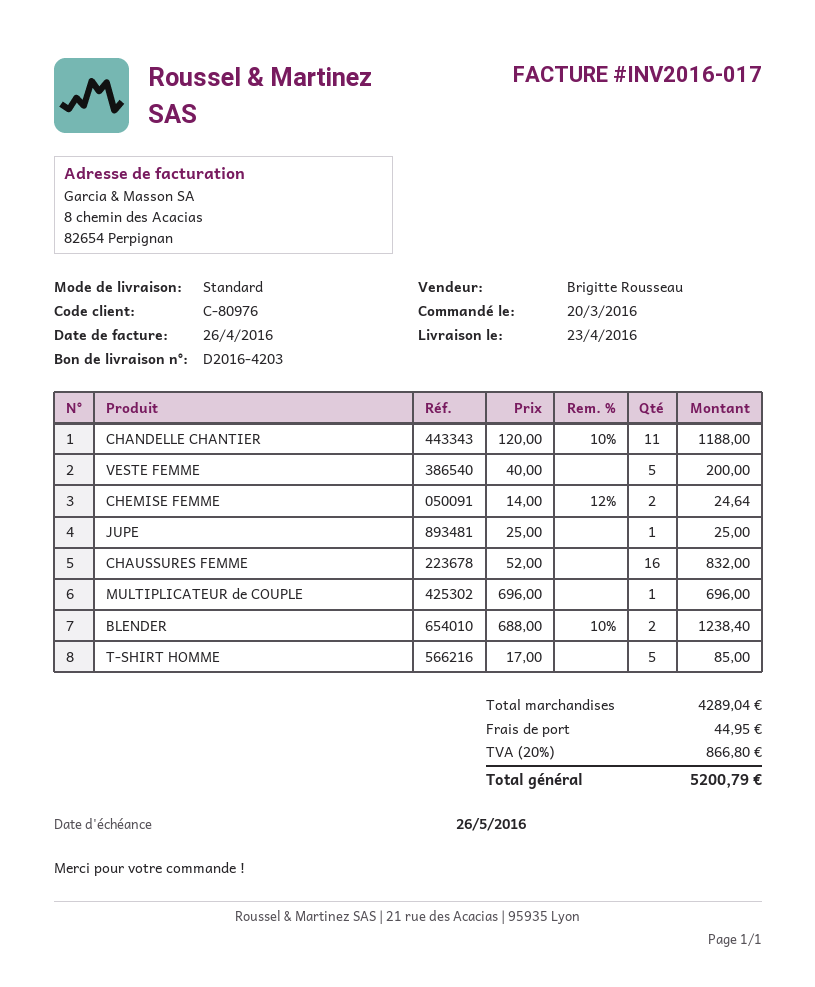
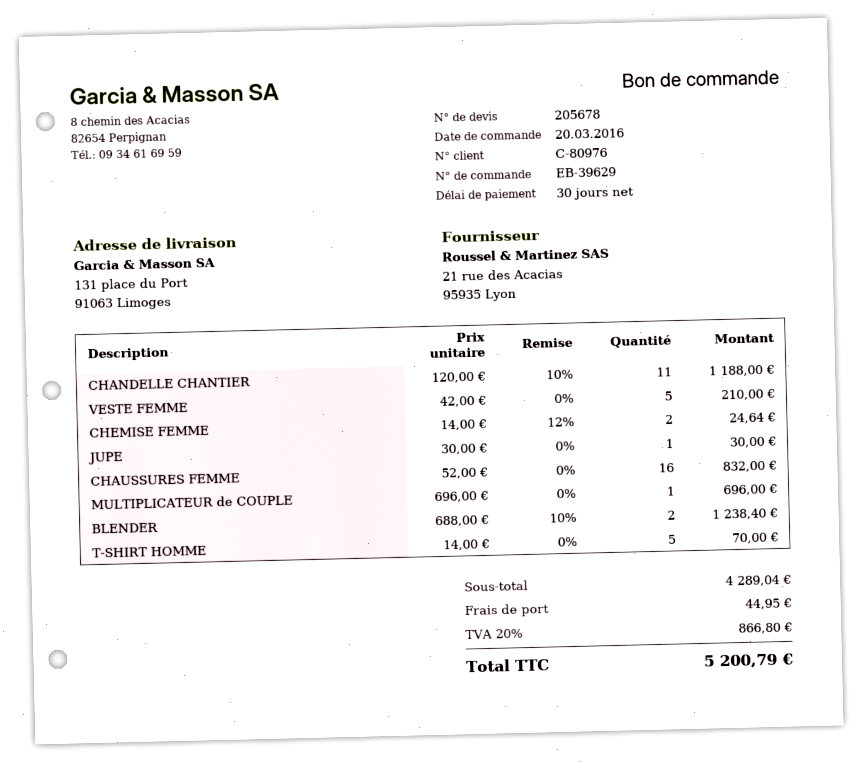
VESTE FEMME: 5 x 40.00 = 200.00 -> 5 x 42.00 = 210.00
JUPE: 1 x 25.00 = 25.00 -> 1 x 30.00 = 30.00
T-SHIRT HOMME: 5 x 17.00 = 85.00 -> 5 x 14.00 = 70.00

